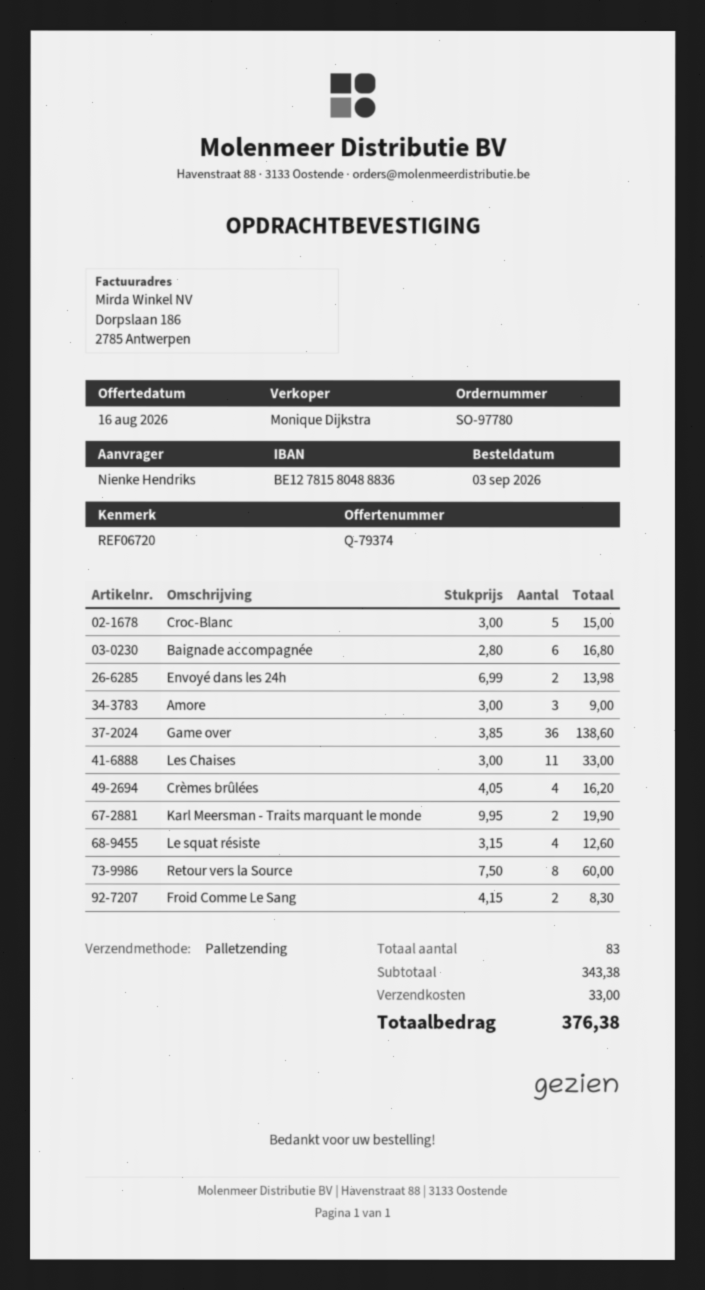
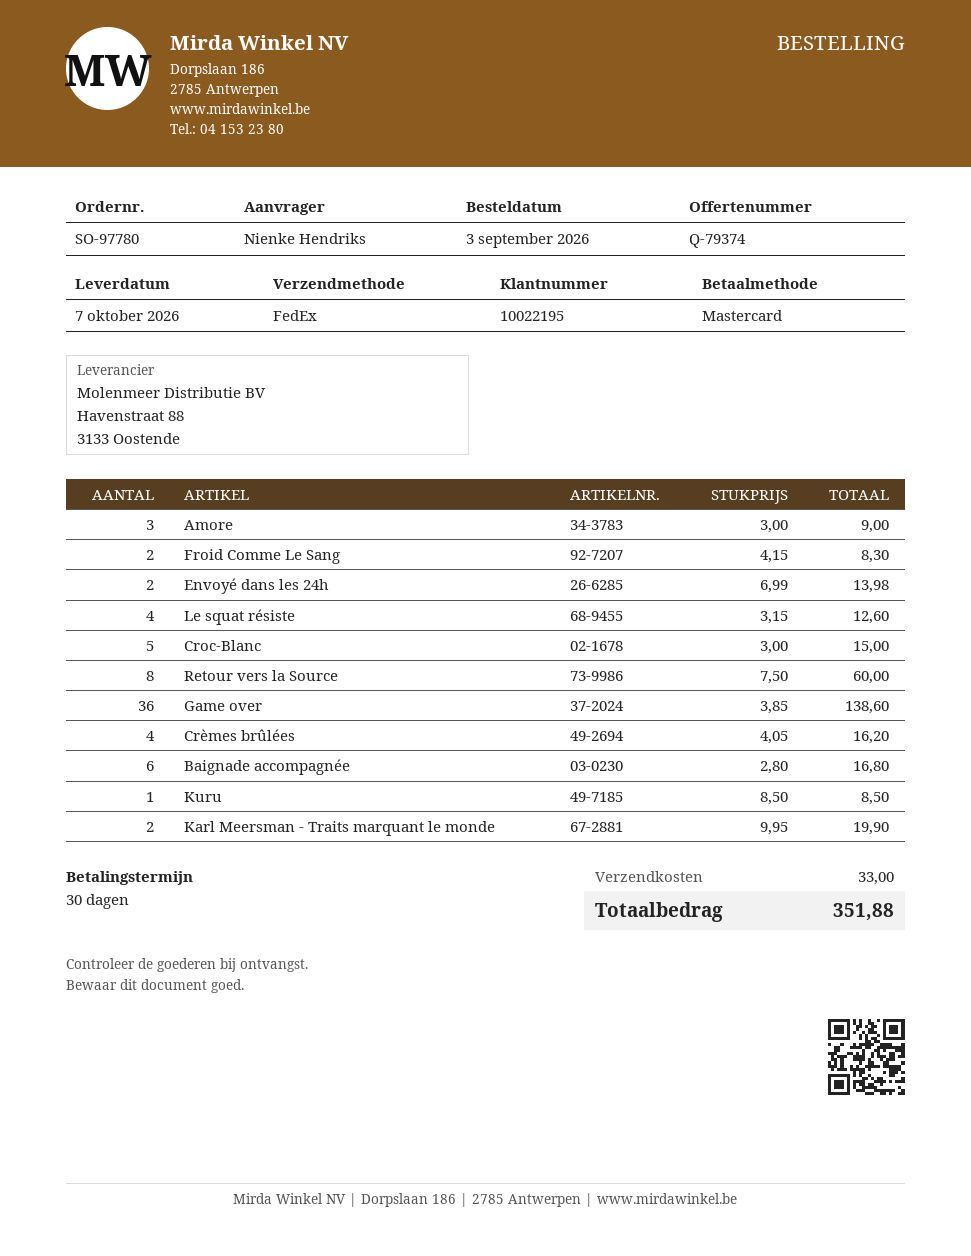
shipping method: pallet freight -> FedEx
Les Chaises: 11 x 3.00 = 33.00 -> none
Kuru: none -> 1 x 8.50 = 8.50
total: 376.38 -> 351.88

